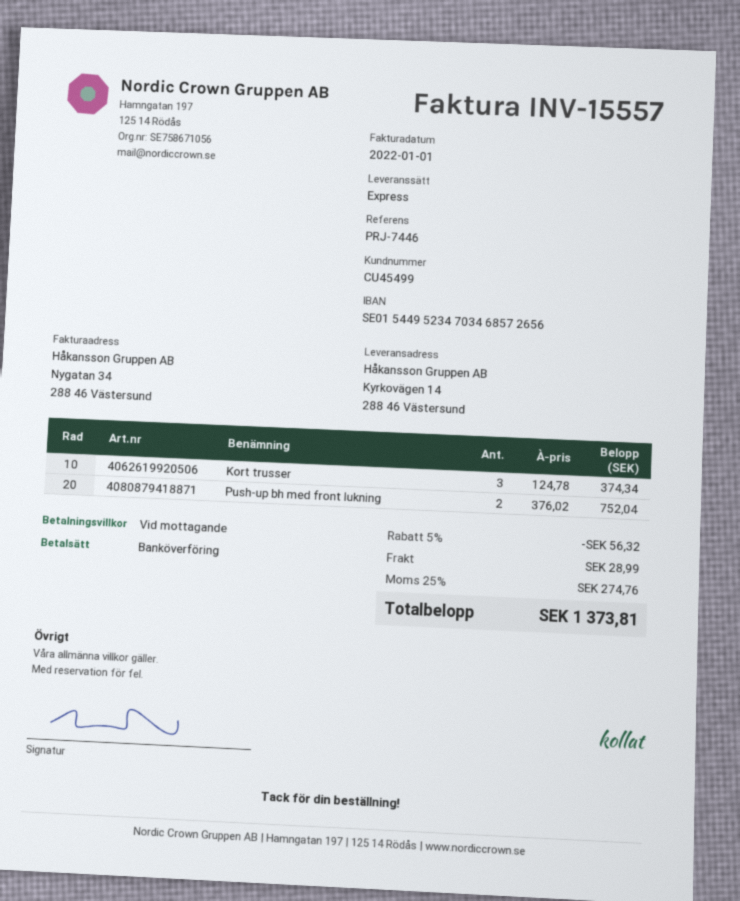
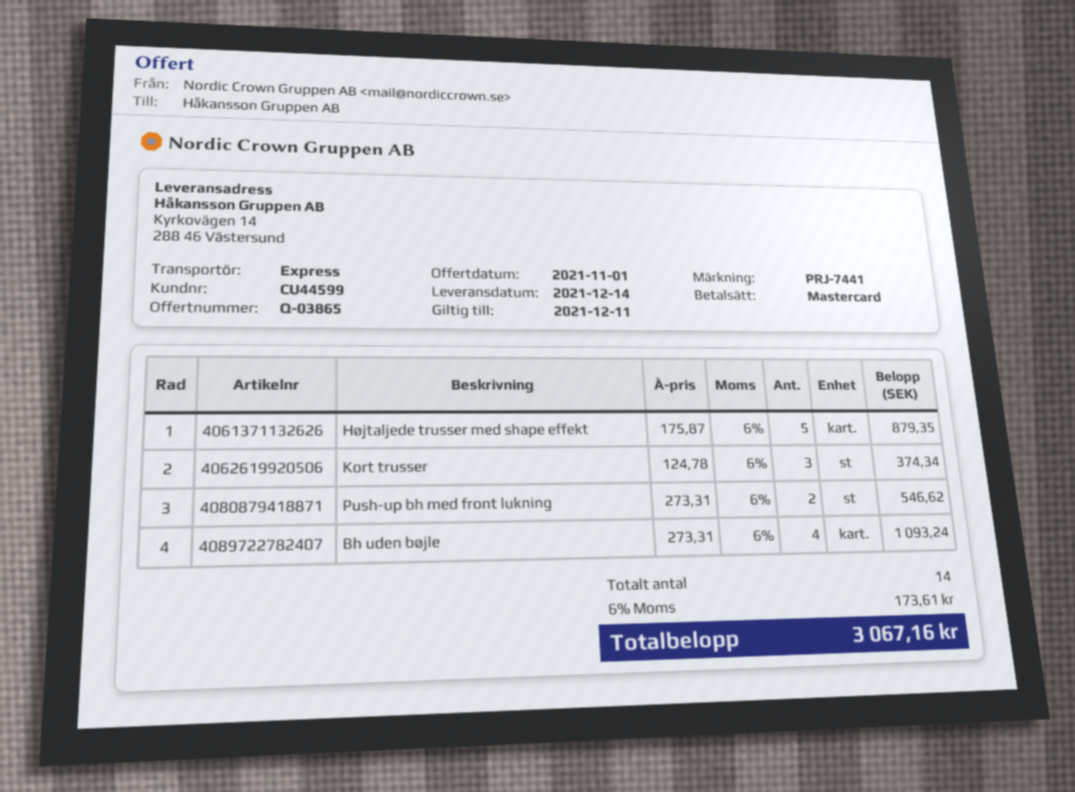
customer number: CU45499 -> CU44599
reference: PRJ-7446 -> PRJ-7441
payment method: bank transfer -> Mastercard
Push-up bh med front lukning: 2 x 376.02 = 752.04 -> 2 x 273.31 = 546.62
Højtaljede trusser med shape effekt: none -> 5 x 175.87 = 879.35
Bh uden bøjle: none -> 4 x 273.31 = 1093.24
discount: 5% = 56.32 -> none
shipping: 28.99 -> none
tax: 25% = 274.76 -> 6% = 173.61
total: 1373.81 -> 3067.16

